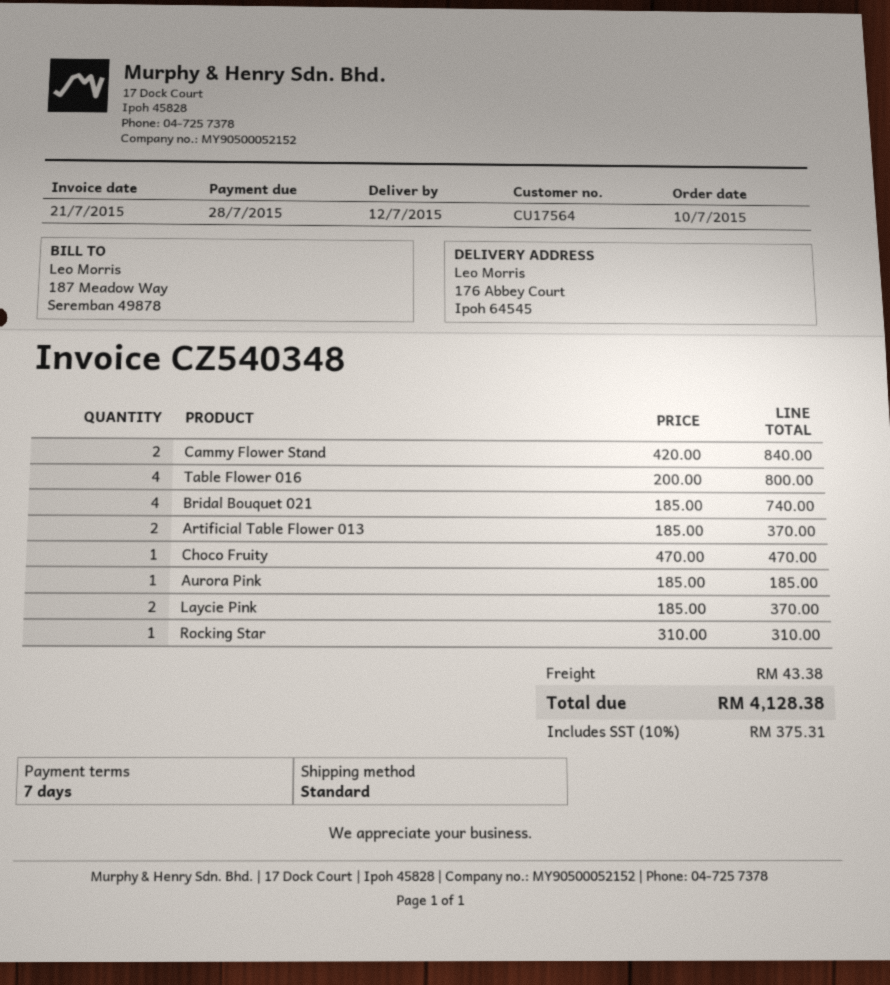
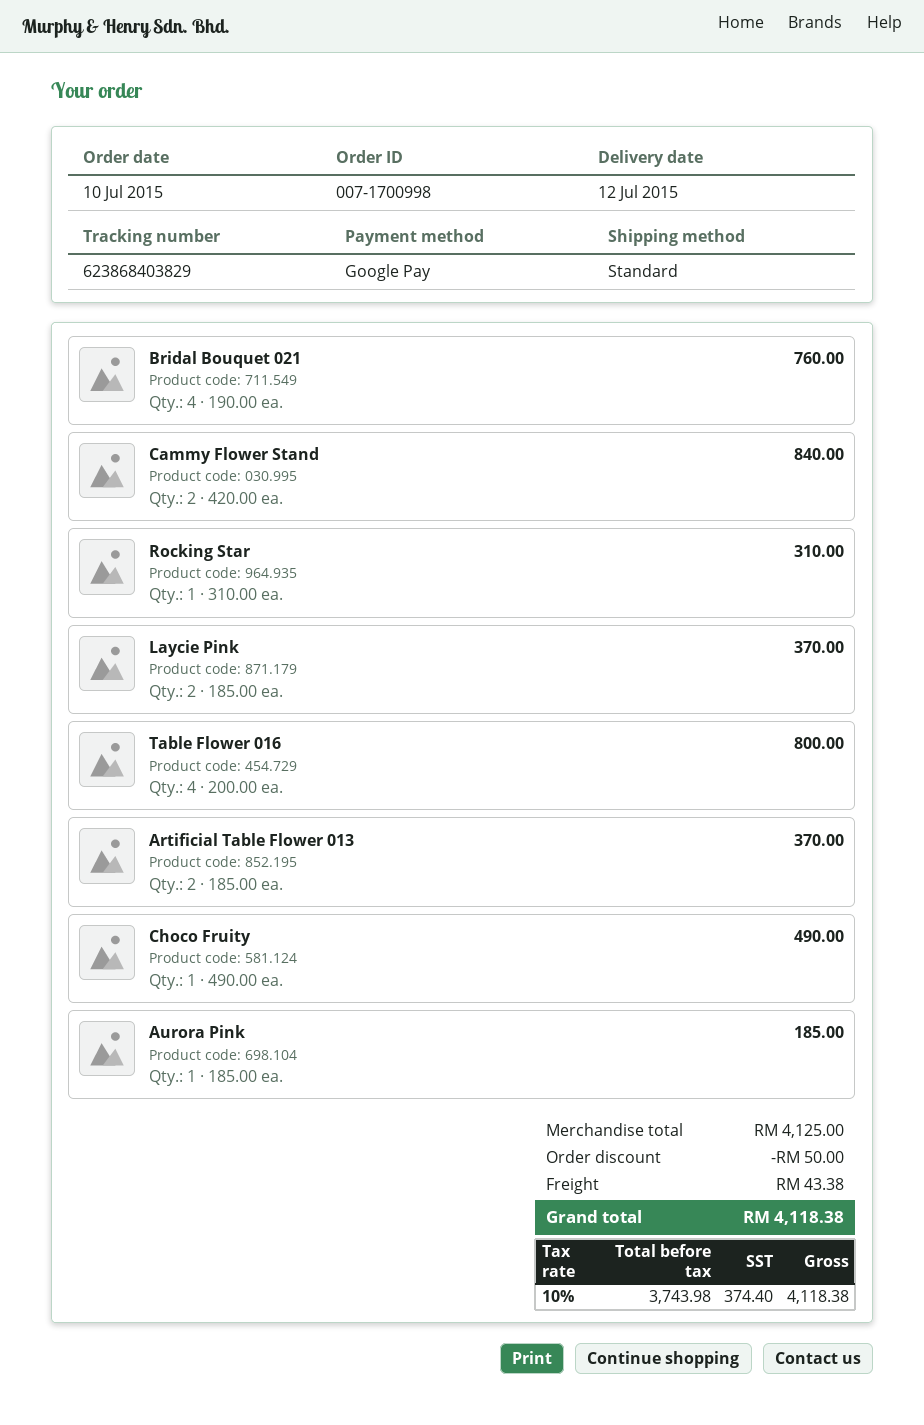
Bridal Bouquet 021: 4 x 185.00 = 740.00 -> 4 x 190.00 = 760.00
Choco Fruity: 1 x 470.00 = 470.00 -> 1 x 490.00 = 490.00
discount: none -> 50.00
tax: 10% = 375.31 -> 10% = 374.40
total: 4128.38 -> 4118.38

